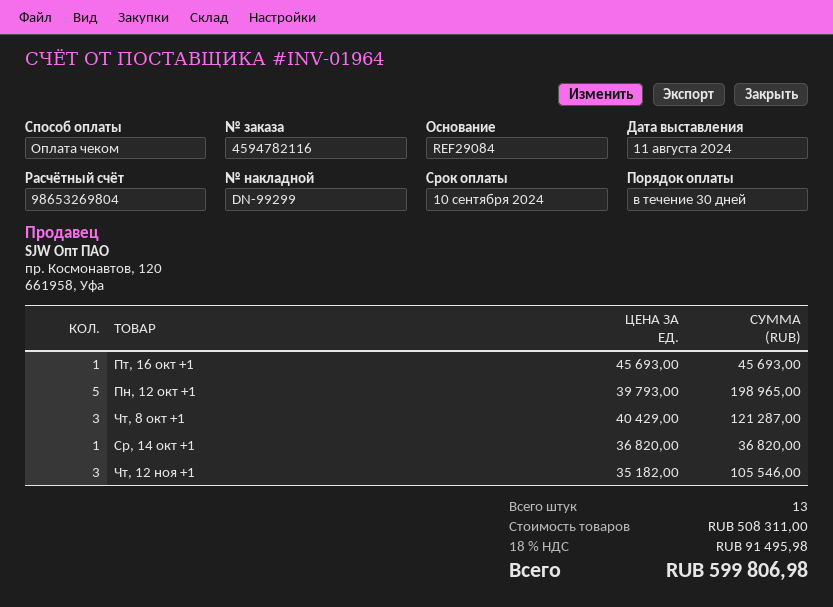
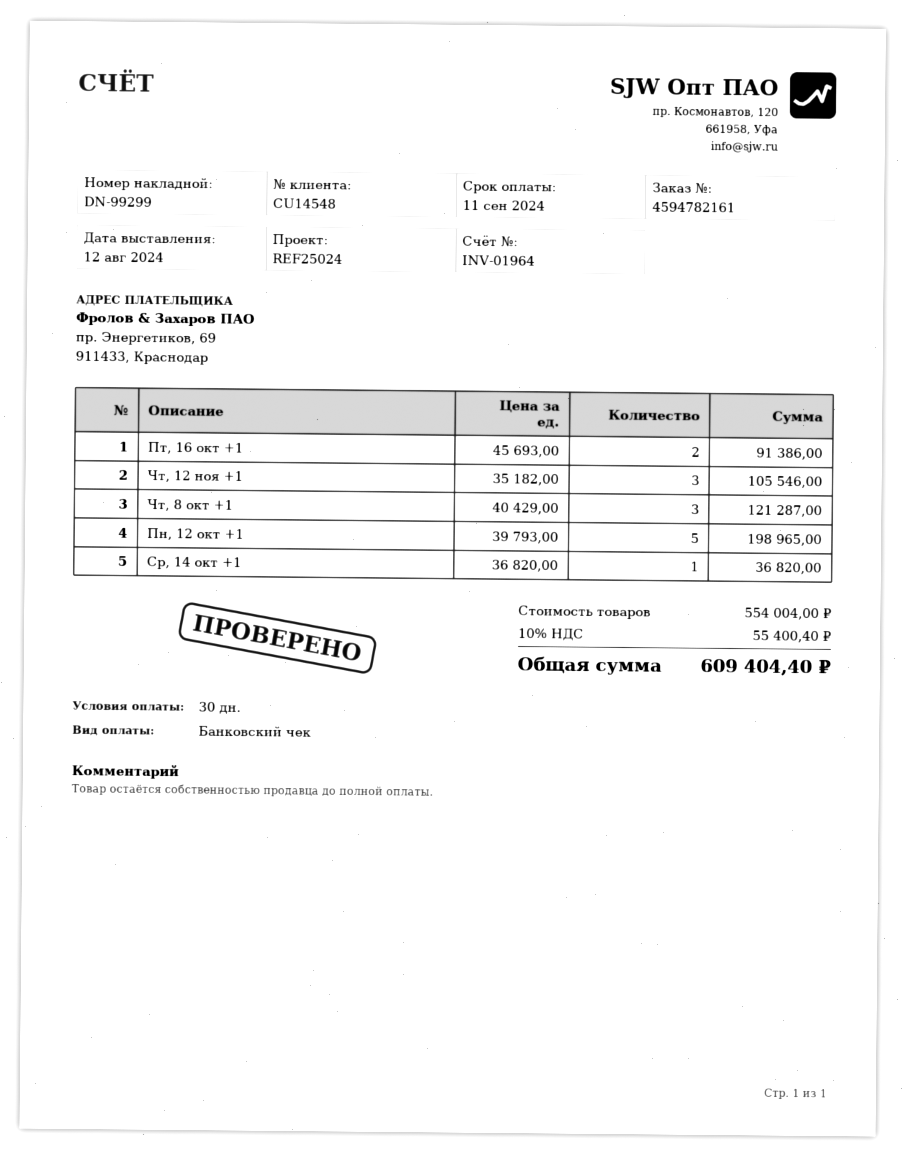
order number: 4594782116 -> 4594782161
invoice date: 2024-08-11 -> 2024-08-12
due date: 2024-09-10 -> 2024-09-11
reference: REF29084 -> REF25024
Пт, 16 окт +1: 1 x 45693.00 = 45693.00 -> 2 x 45693.00 = 91386.00
subtotal: 508311.00 -> 554004.00
tax: 18% = 91495.98 -> 10% = 55400.40
total: 599806.98 -> 609404.40

